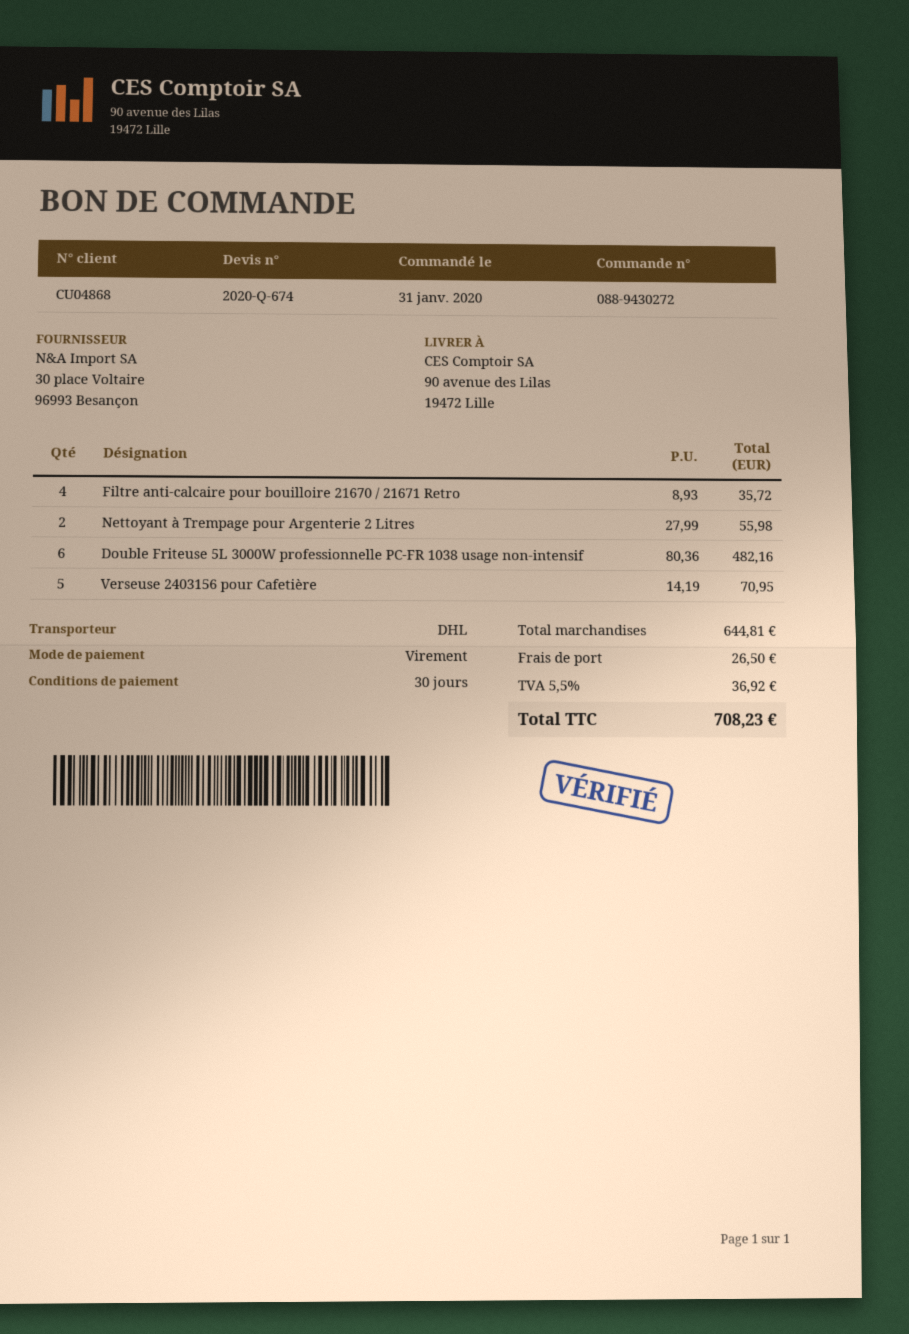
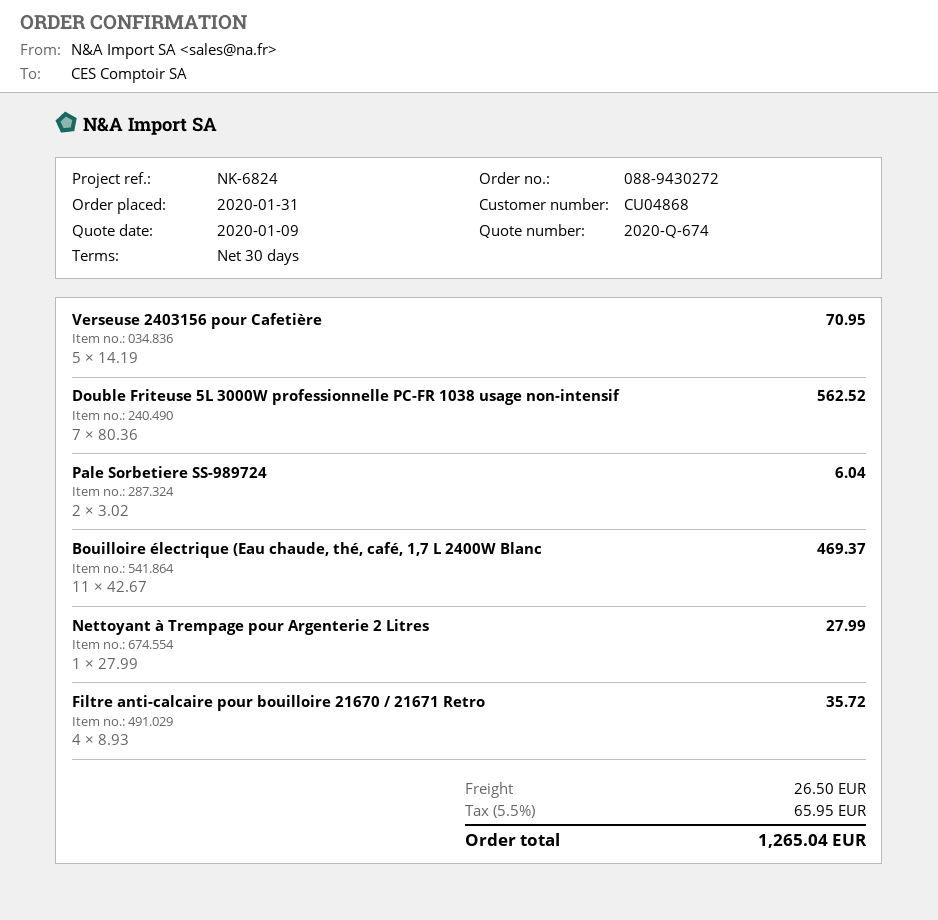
Nettoyant à Trempage pour Argenterie 2 Litres: 2 x 27.99 = 55.98 -> 1 x 27.99 = 27.99
Double Friteuse 5L 3000W professionnelle PC-FR 1038 usage non-intensif: 6 x 80.36 = 482.16 -> 7 x 80.36 = 562.52
Pale Sorbetiere SS-989724: none -> 2 x 3.02 = 6.04
Bouilloire électrique (Eau chaude, thé, café, 1,7 L 2400W Blanc: none -> 11 x 42.67 = 469.37
tax: 5.5% = 36.92 -> 5.5% = 65.95
total: 708.23 -> 1265.04

